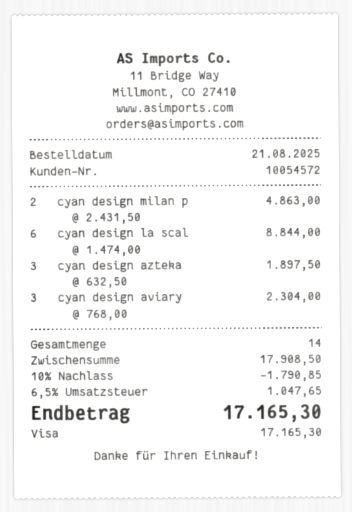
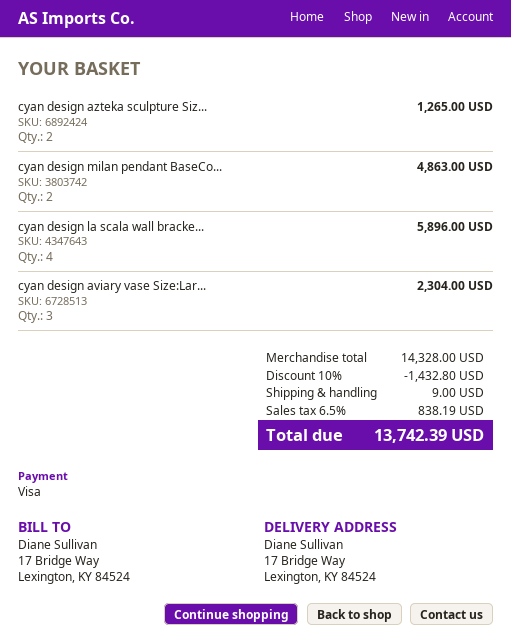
cyan design la scal: 6 for 8844.00 -> 4 for 5896.00
cyan design azteka: 3 for 1897.50 -> 2 for 1265.00
subtotal: 17908.50 -> 14328.00
discount: 10% = 1790.85 -> 10% = 1432.80
shipping: none -> 9.00
tax: 6.5% = 1047.65 -> 6.5% = 838.19
total: 17165.30 -> 13742.39

